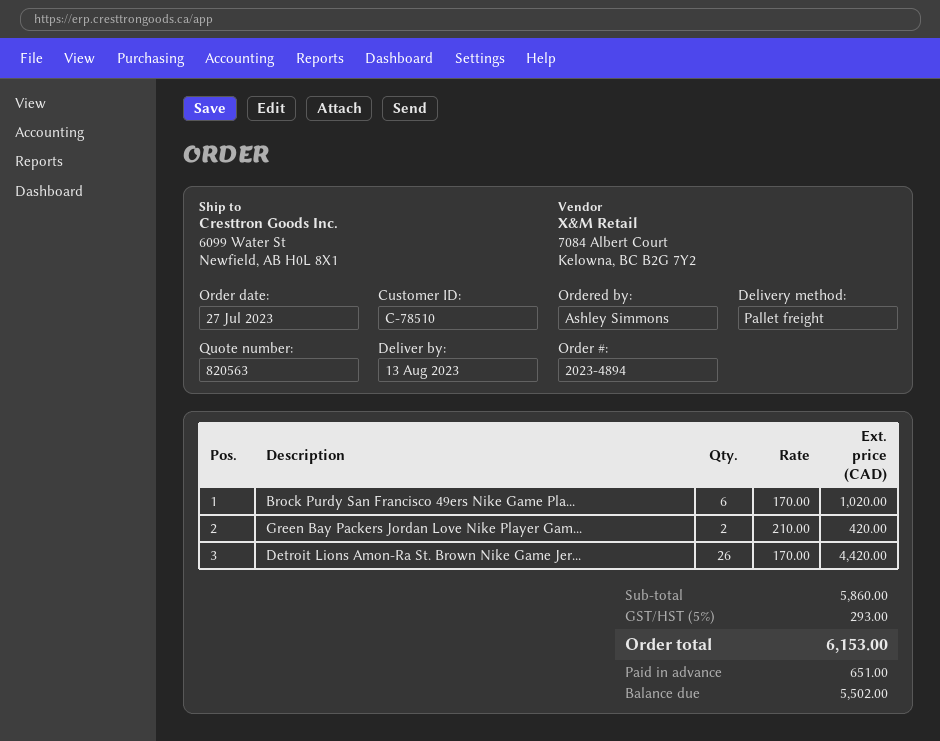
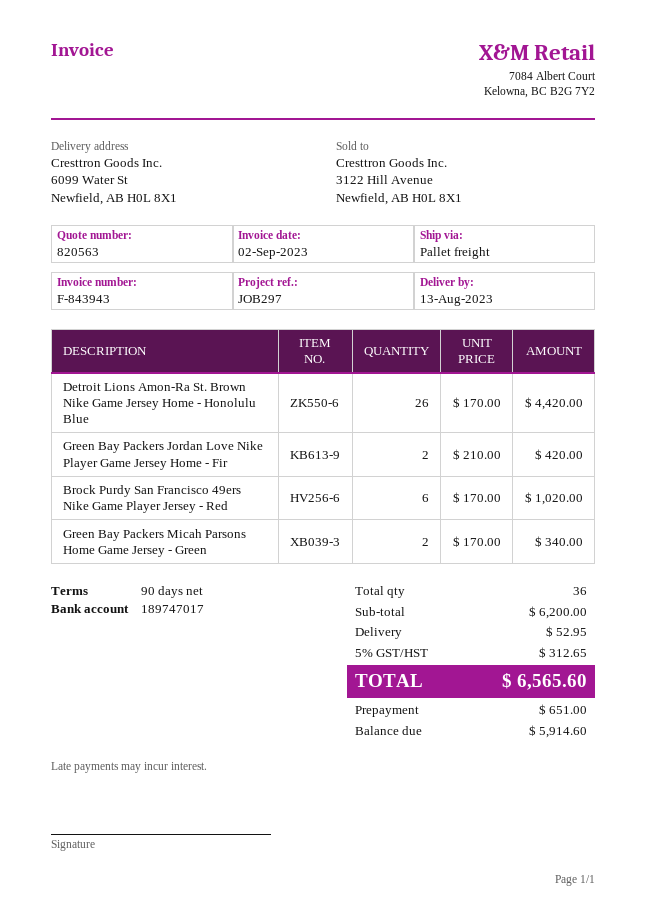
Green Bay Packers Micah Parsons Home Game Jersey - Green: none -> 2 x 170.00 = 340.00
subtotal: 5860.00 -> 6200.00
shipping: none -> 52.95
tax: 5% = 293.00 -> 5% = 312.65
total: 6153.00 -> 6565.60
balance: 5502.00 -> 5914.60

